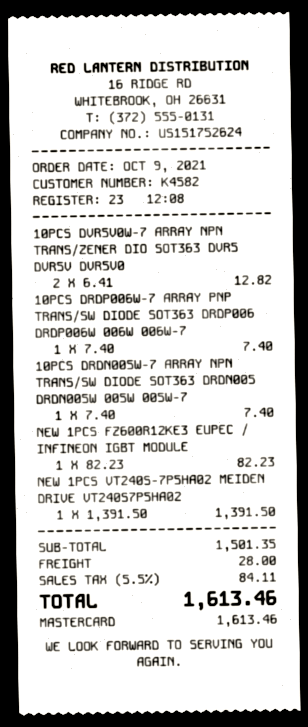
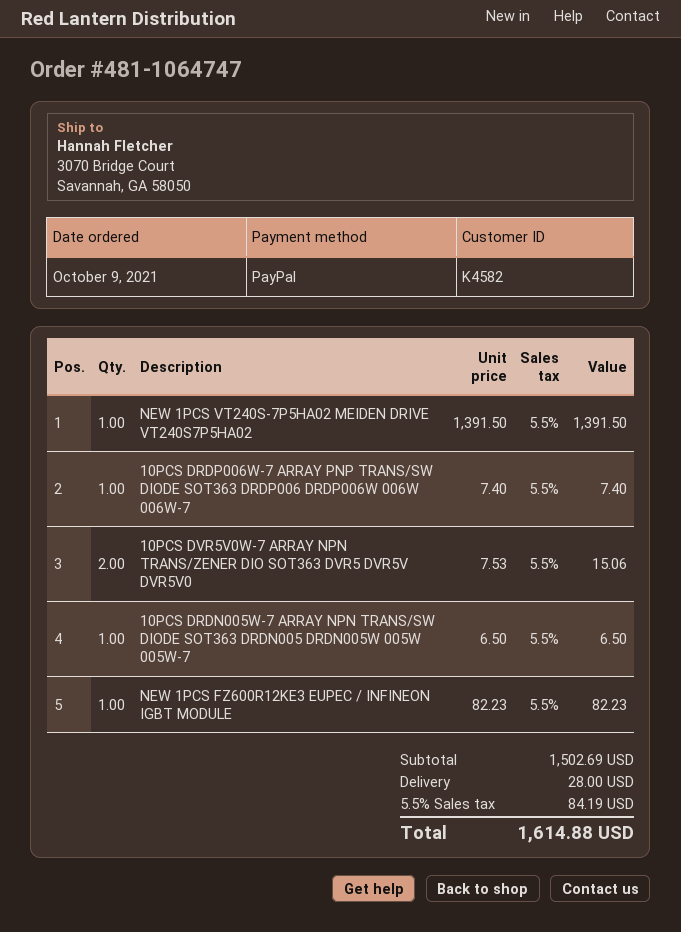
payment method: Mastercard -> PayPal
10PCS DVR5V0W-7 ARRAY NPN TRANS/ZENER DIO SOT363 DVR5 DVR5V DVR5V0: 2 x 6.41 = 12.82 -> 2 x 7.53 = 15.06
10PCS DRDN005W-7 ARRAY NPN TRANS/SW DIODE SOT363 DRDN005 DRDN005W 005W 005W-7: 1 x 7.40 = 7.40 -> 1 x 6.50 = 6.50
subtotal: 1501.35 -> 1502.69
tax: 5.5% = 84.11 -> 5.5% = 84.19
total: 1613.46 -> 1614.88

